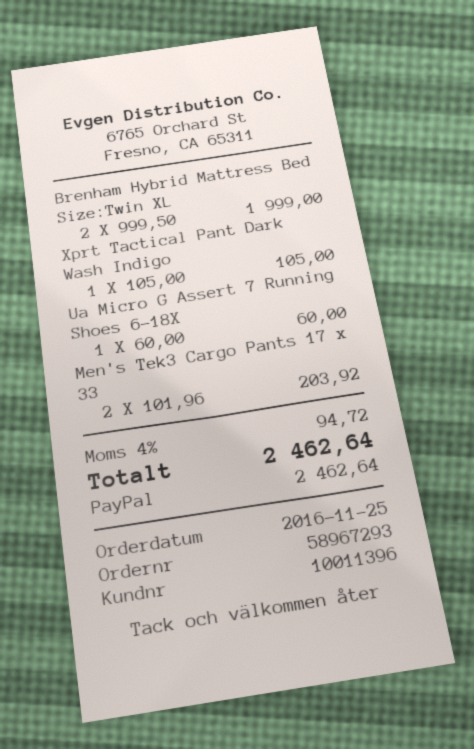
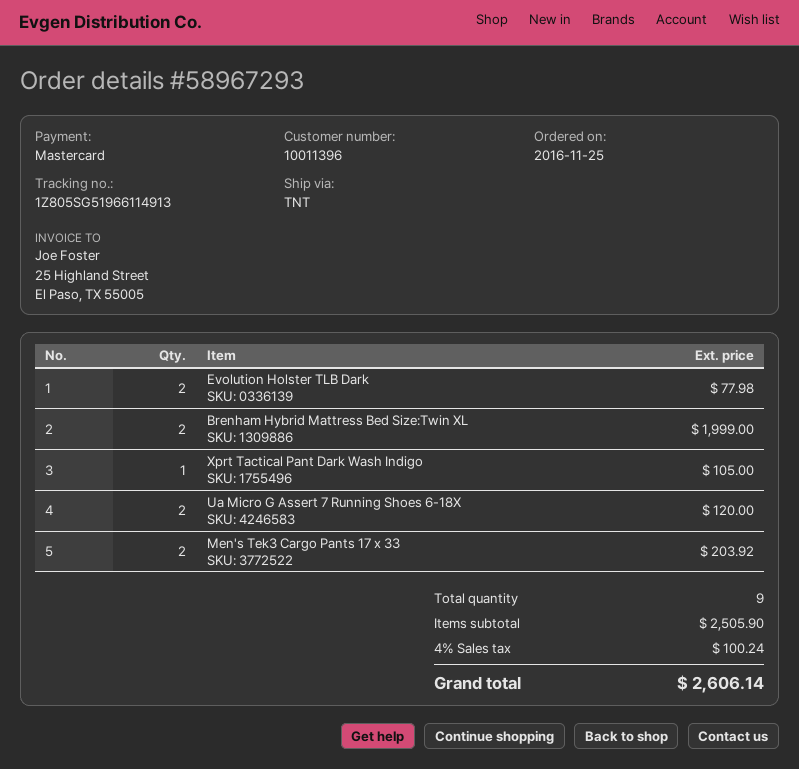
payment method: PayPal -> Mastercard
Ua Micro G Assert 7 Running Shoes 6-18X: 1 for 60.00 -> 2 for 120.00
Evolution Holster TLB Dark: none -> 2 for 77.98
tax: 4% = 94.72 -> 4% = 100.24
total: 2462.64 -> 2606.14

